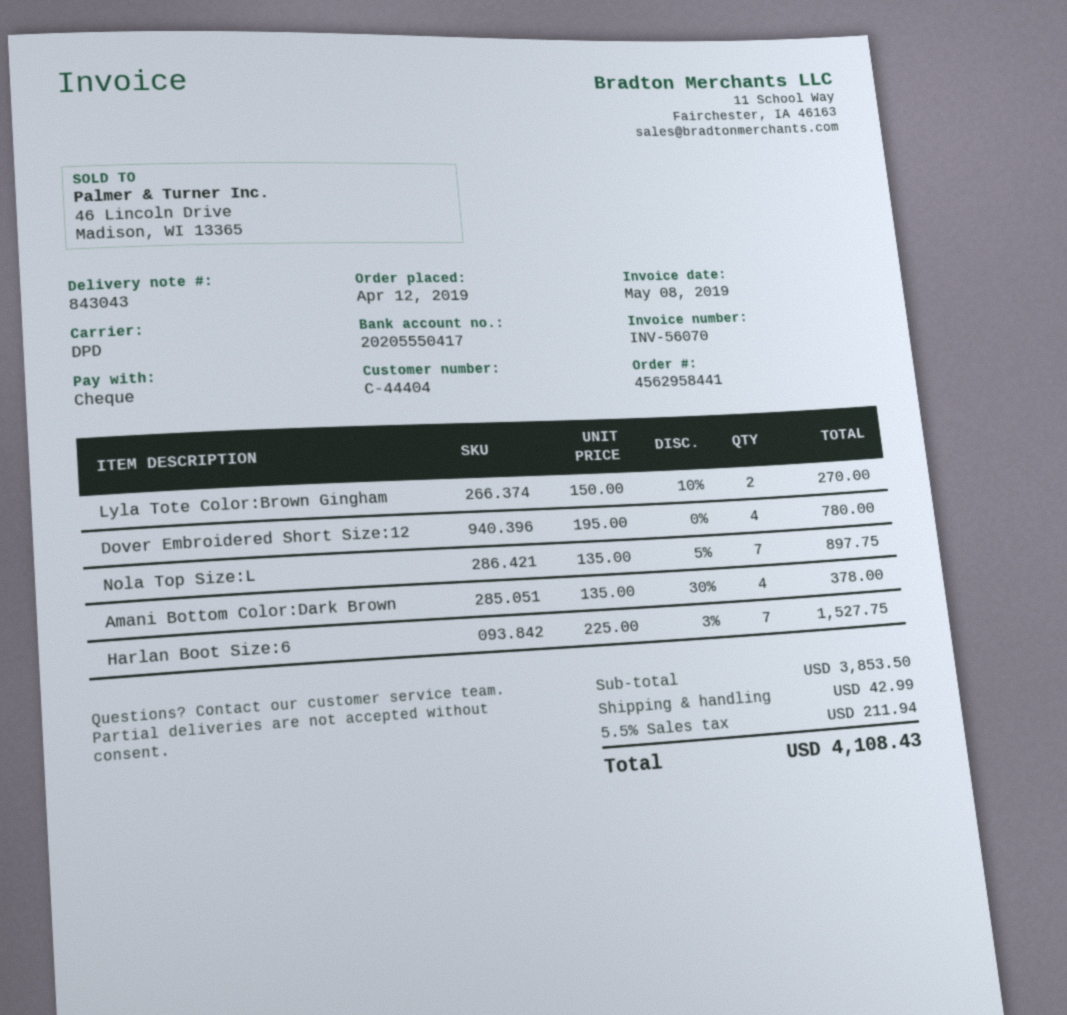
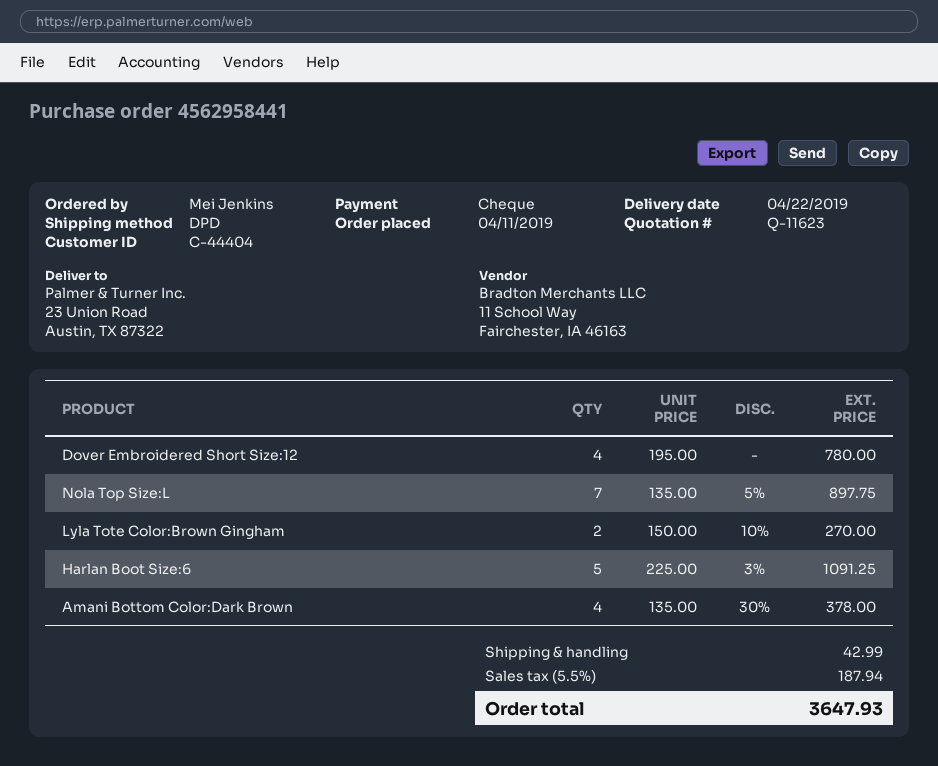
order date: 2019-04-12 -> 2019-04-11
Harlan Boot Size:6: 7 x 225.00 - 3% = 1527.75 -> 5 x 225.00 - 3% = 1091.25
tax: 5.5% = 211.94 -> 5.5% = 187.94
total: 4108.43 -> 3647.93

